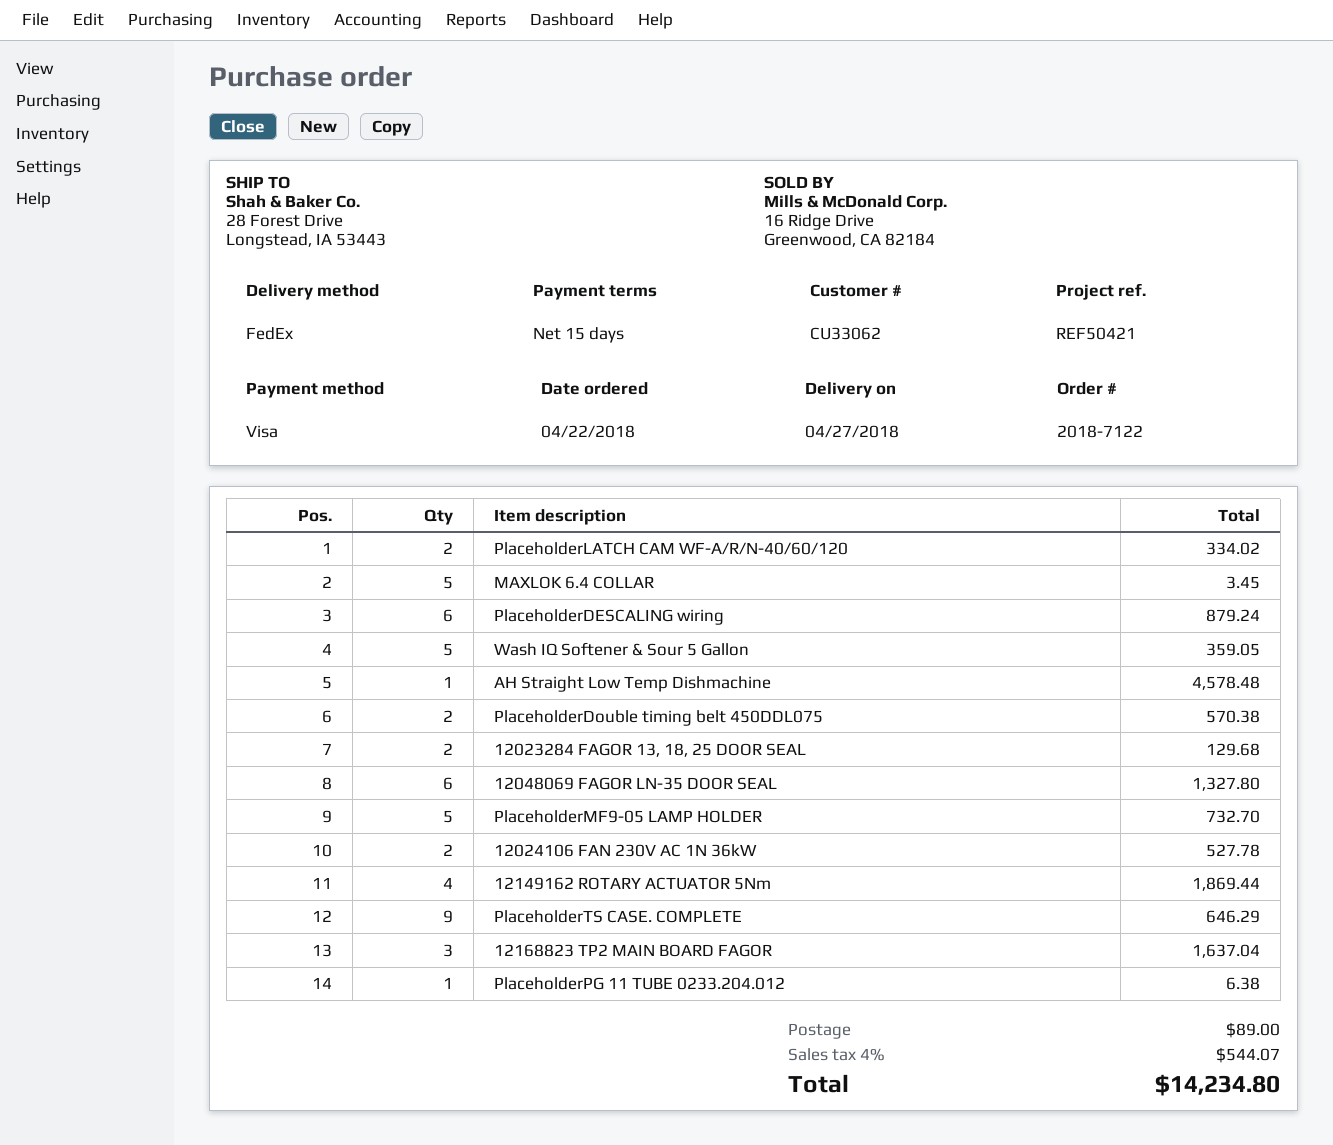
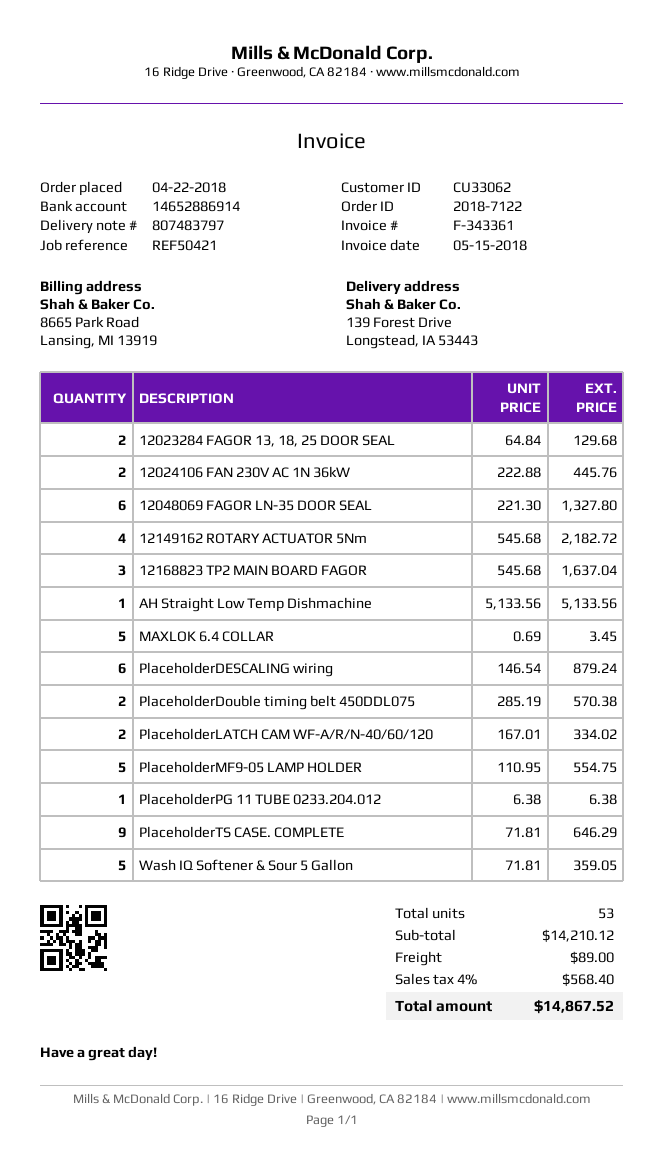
ship to: 28 Forest Drive, Longstead, IA 53443 -> 139 Forest Drive, Longstead, IA 53443
AH Straight Low Temp Dishmachine: 1 for 4578.48 -> 1 for 5133.56
PlaceholderMF9-05 LAMP HOLDER: 5 for 732.70 -> 5 for 554.75
12024106 FAN 230V AC 1N 36kW: 2 for 527.78 -> 2 for 445.76
12149162 ROTARY ACTUATOR 5Nm: 4 for 1869.44 -> 4 for 2182.72
tax: 4% = 544.07 -> 4% = 568.40
total: 14234.80 -> 14867.52

